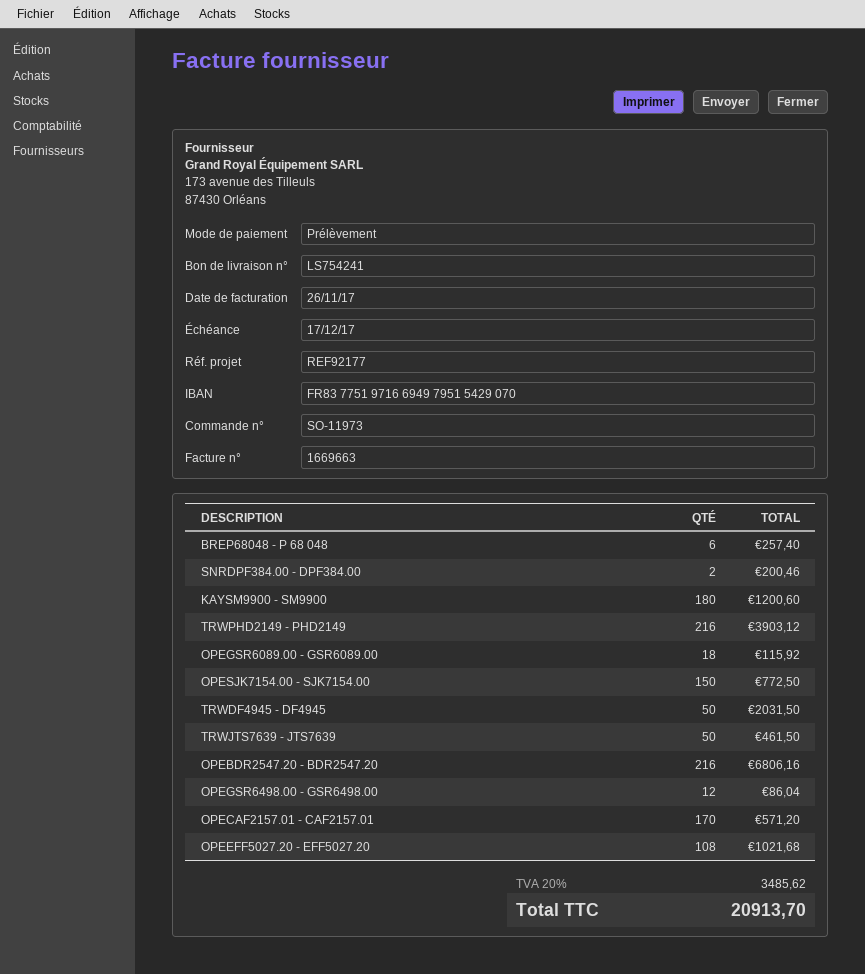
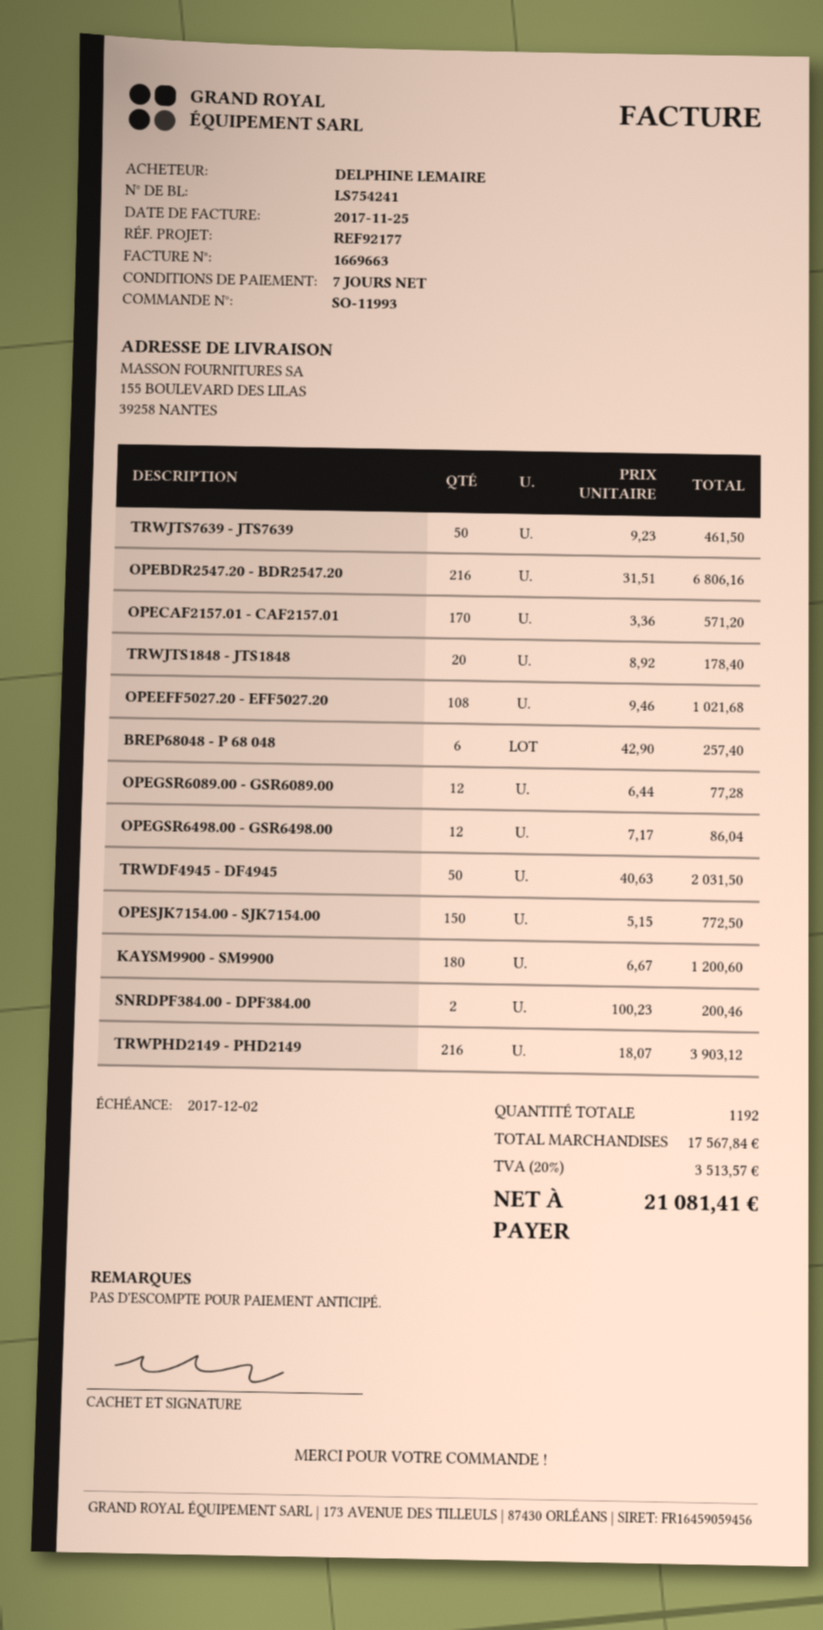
order number: SO-11973 -> SO-11993
invoice date: 2017-11-26 -> 2017-11-25
due date: 2017-12-17 -> 2017-12-02
OPEGSR6089.00 - GSR6089.00: 18 for 115.92 -> 12 for 77.28
TRWJTS1848 - JTS1848: none -> 20 for 178.40
tax: 20% = 3485.62 -> 20% = 3513.57
total: 20913.70 -> 21081.41

